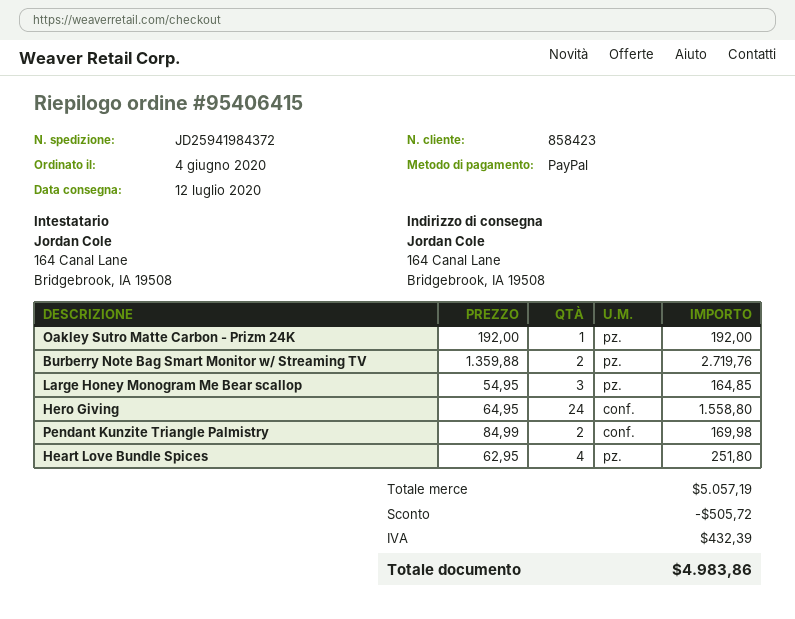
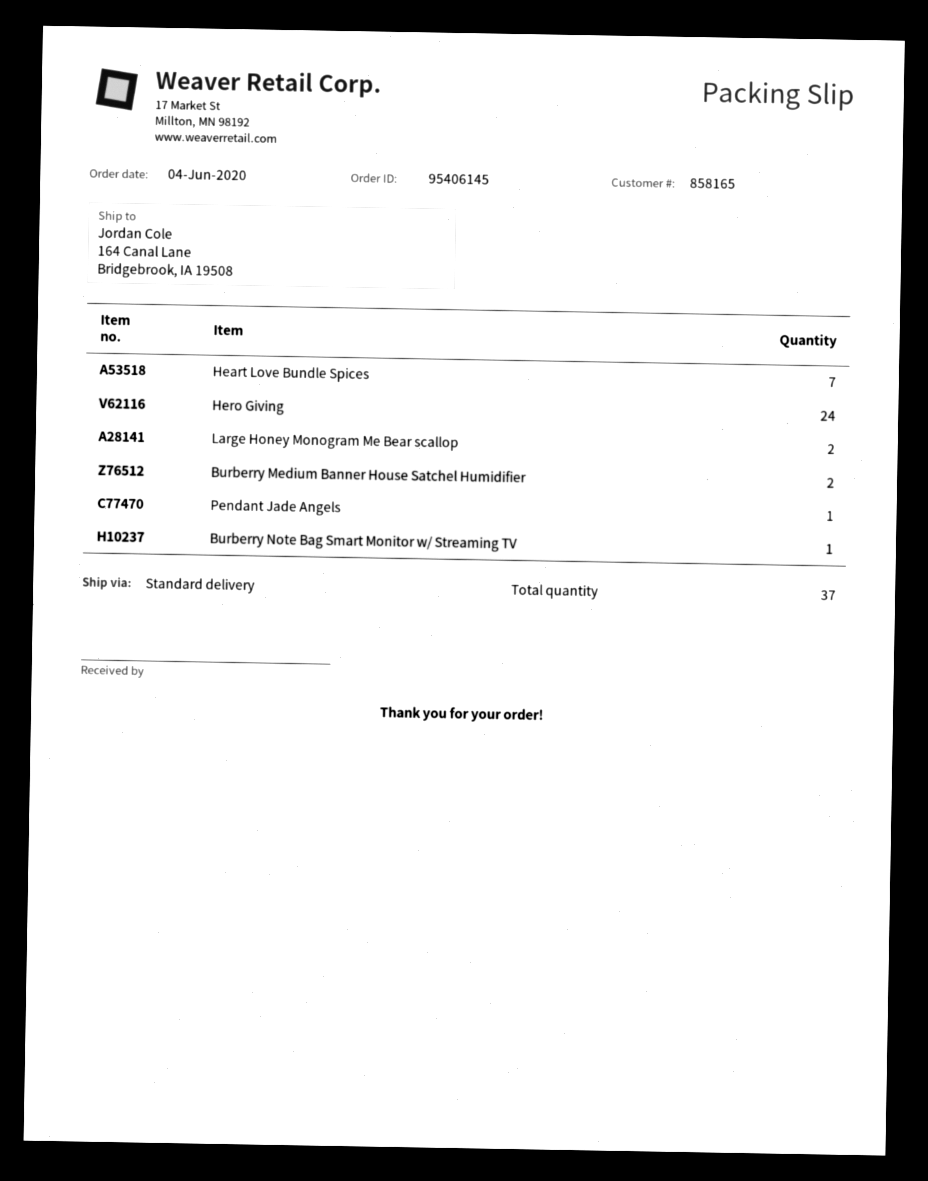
order number: 95406415 -> 95406145
customer number: 858423 -> 858165
Oakley Sutro Matte Carbon - Prizm 24K: 1 -> none
Burberry Note Bag Smart Monitor w/ Streaming TV: 2 -> 1
Large Honey Monogram Me Bear scallop: 3 -> 2
Pendant Kunzite Triangle Palmistry: 2 -> none
Heart Love Bundle Spices: 4 -> 7
Burberry Medium Banner House Satchel Humidifier: none -> 2
Pendant Jade Angels: none -> 1

